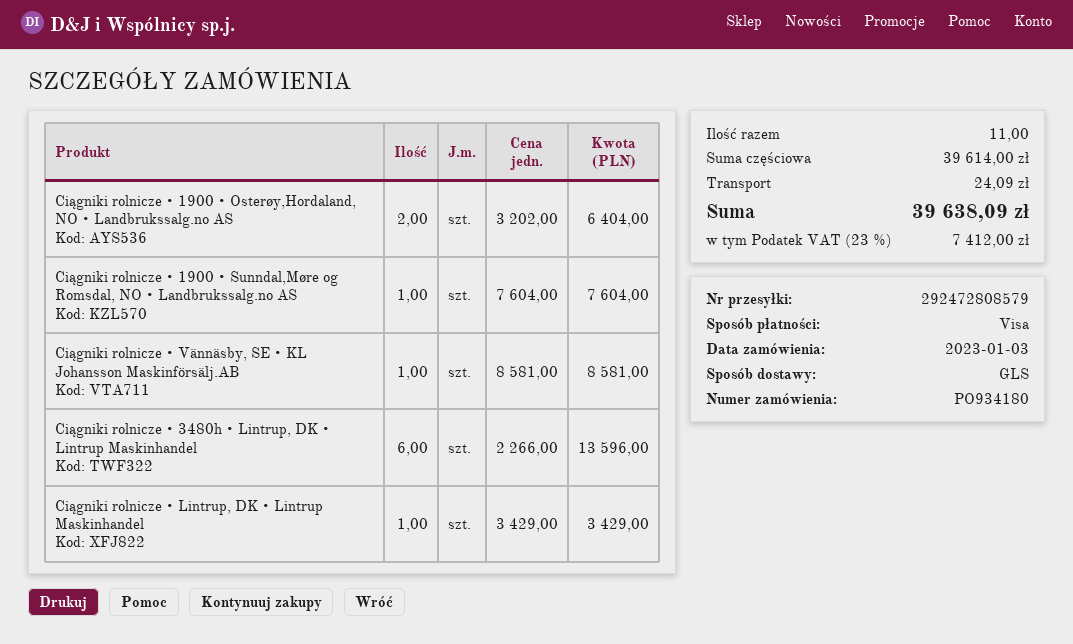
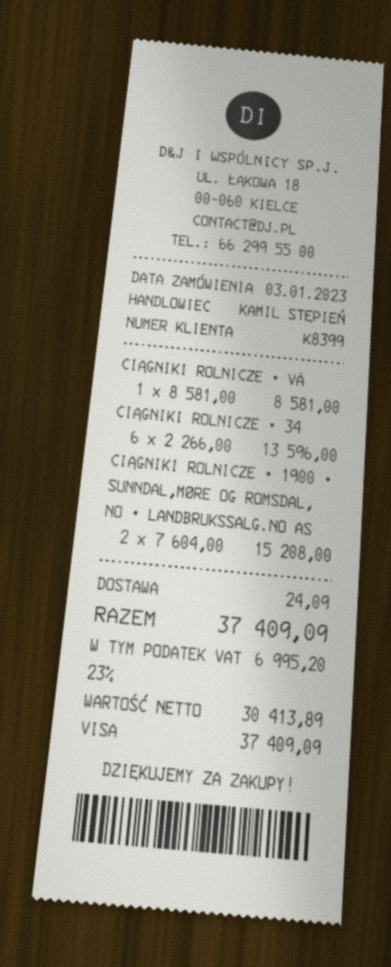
Ciągniki rolnicze • 1900 • Osterøy,Hordaland, NO • Landbrukssalg.no AS: 2 x 3202.00 = 6404.00 -> none
Ciągniki rolnicze • 1900 • Sunndal,Møre og Romsdal, NO • Landbrukssalg.no AS: 1 x 7604.00 = 7604.00 -> 2 x 7604.00 = 15208.00
Ciągniki rolnicze • Lintrup, DK • Lintrup Maskinhandel: 1 x 3429.00 = 3429.00 -> none
tax: 23% = 7412.00 -> 23% = 6995.20
total: 39638.09 -> 37409.09

